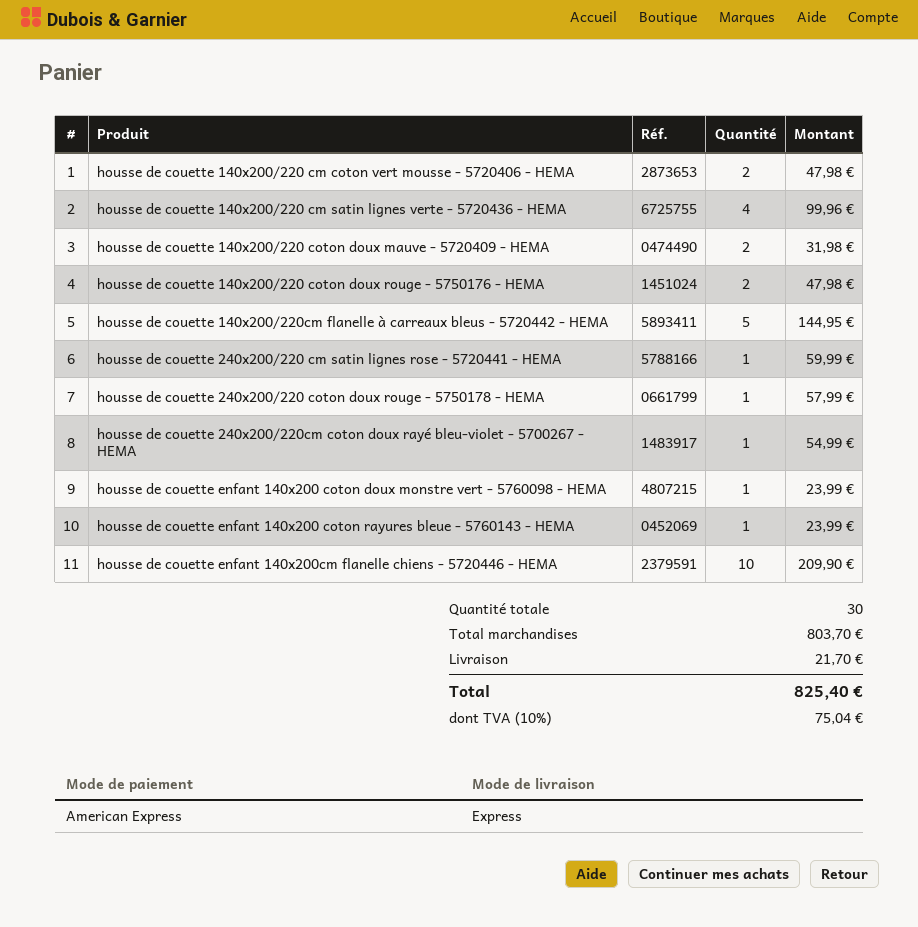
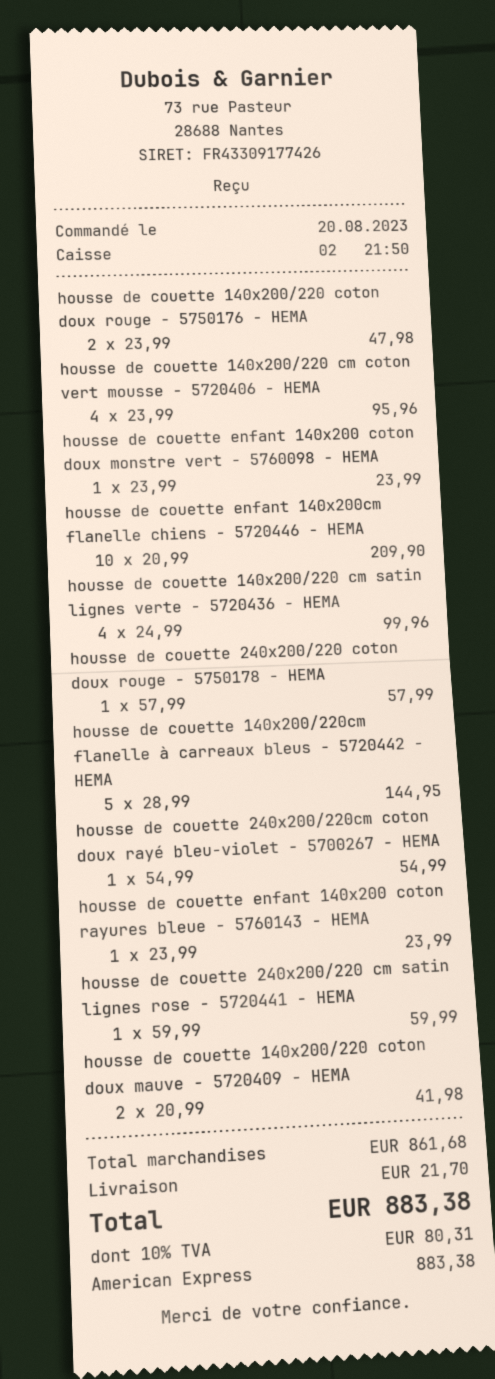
housse de couette 140x200/220 cm coton vert mousse - 5720406 - HEMA: 2 for 47.98 -> 4 for 95.96
housse de couette 140x200/220 coton doux mauve - 5720409 - HEMA: 2 for 31.98 -> 2 for 41.98
subtotal: 803.70 -> 861.68
tax: 10% = 75.04 -> 10% = 80.31
total: 825.40 -> 883.38

